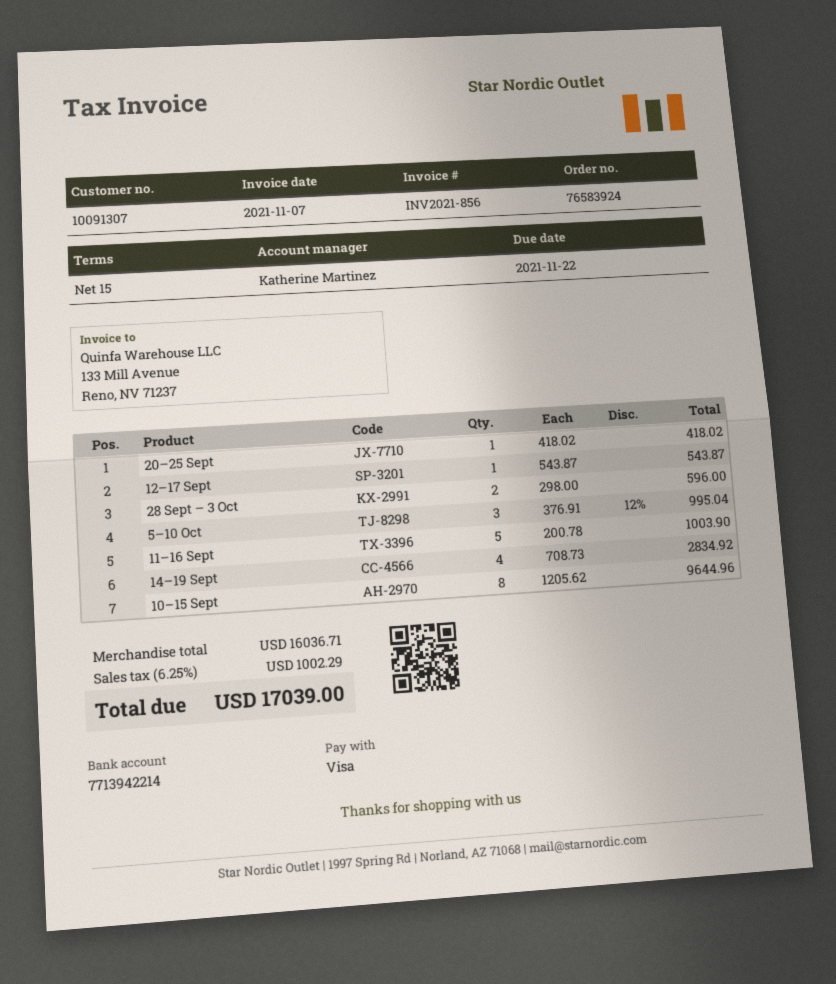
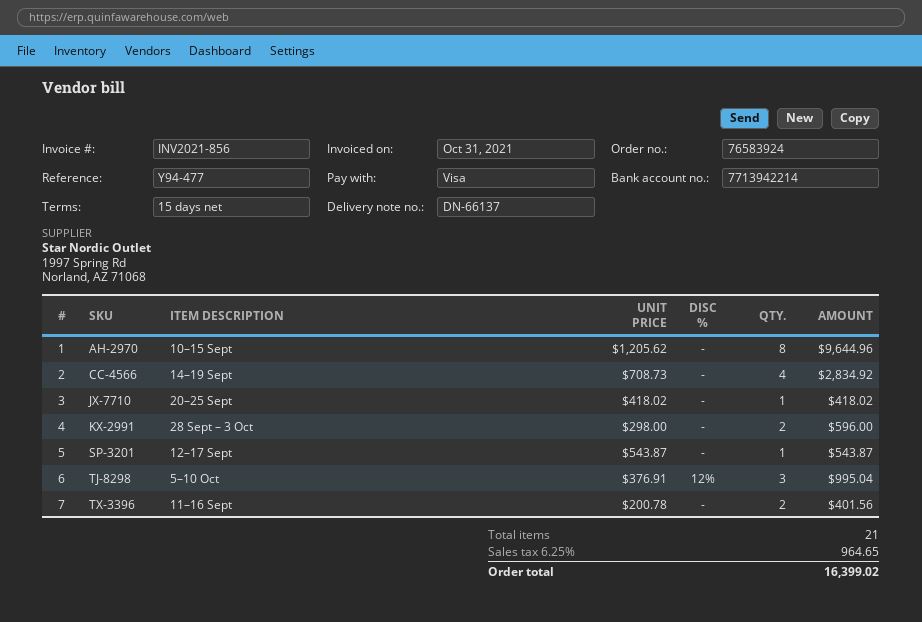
invoice date: 2021-11-07 -> 2021-10-31
11–16 Sept: 5 x 200.78 = 1003.90 -> 2 x 200.78 = 401.56
tax: 6.25% = 1002.29 -> 6.25% = 964.65
total: 17039.00 -> 16399.02

